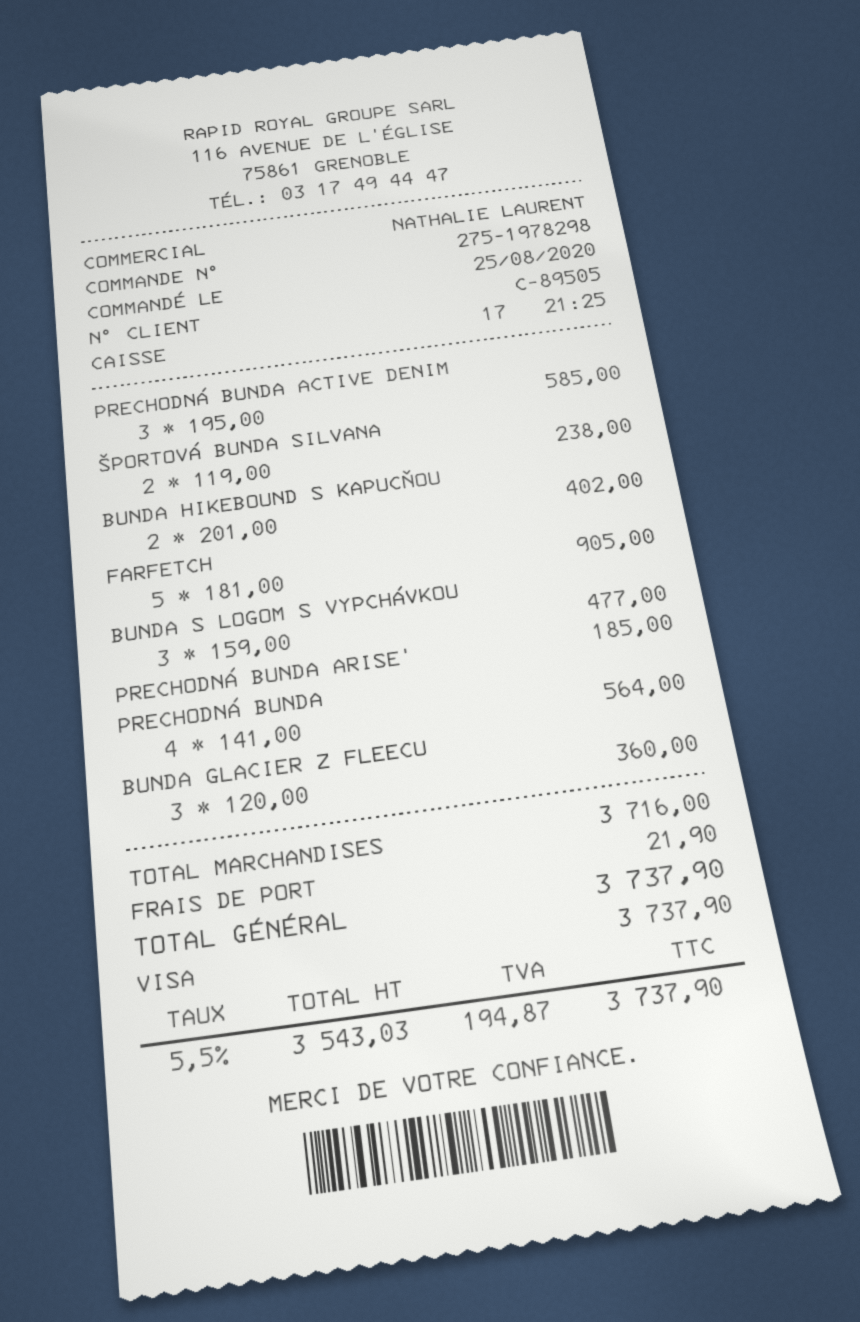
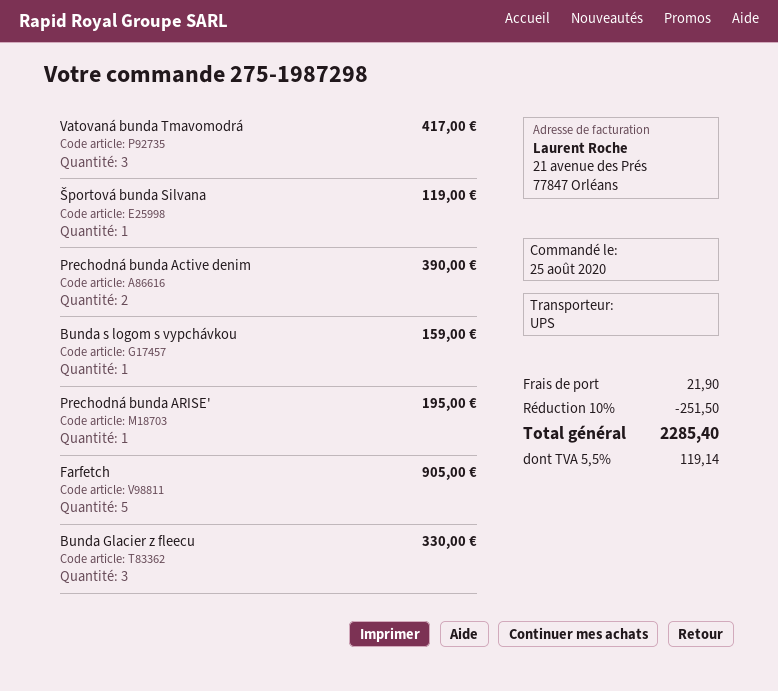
order number: 275-1978298 -> 275-1987298
PRECHODNÁ BUNDA ACTIVE DENIM: 3 for 585.00 -> 2 for 390.00
ŠPORTOVÁ BUNDA SILVANA: 2 for 238.00 -> 1 for 119.00
BUNDA HIKEBOUND S KAPUCŇOU: 2 for 402.00 -> none
BUNDA S LOGOM S VYPCHÁVKOU: 3 for 477.00 -> 1 for 159.00
PRECHODNÁ BUNDA ARISE': 1 for 185.00 -> 1 for 195.00
PRECHODNÁ BUNDA: 4 for 564.00 -> none
BUNDA GLACIER Z FLEECU: 3 for 360.00 -> 3 for 330.00
Vatovaná bunda Tmavomodrá: none -> 3 for 417.00
discount: none -> 10% = 251.50
tax: 5.5% = 194.87 -> 5.5% = 119.14
total: 3737.90 -> 2285.40

